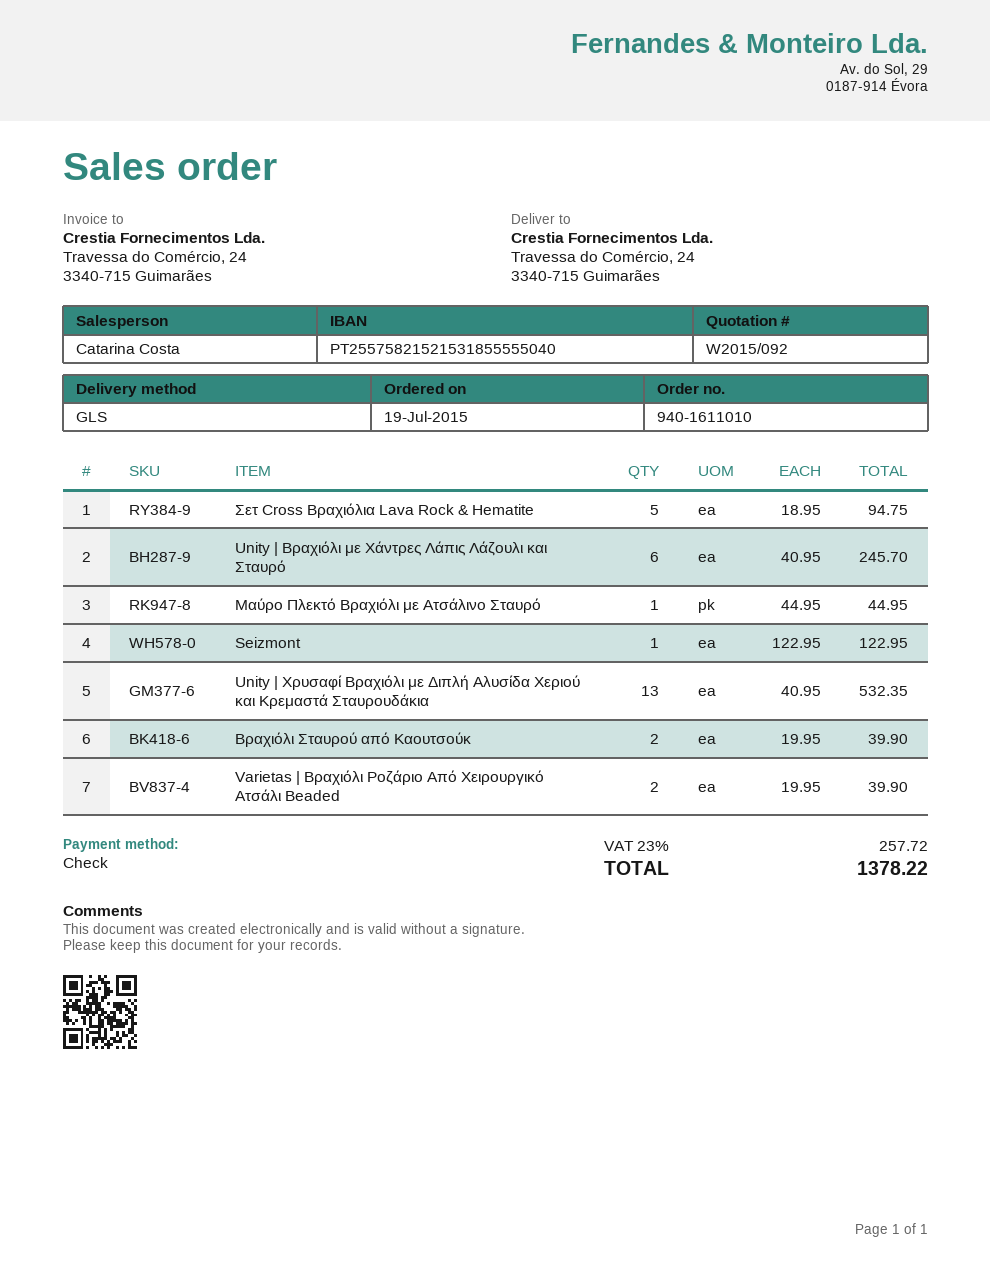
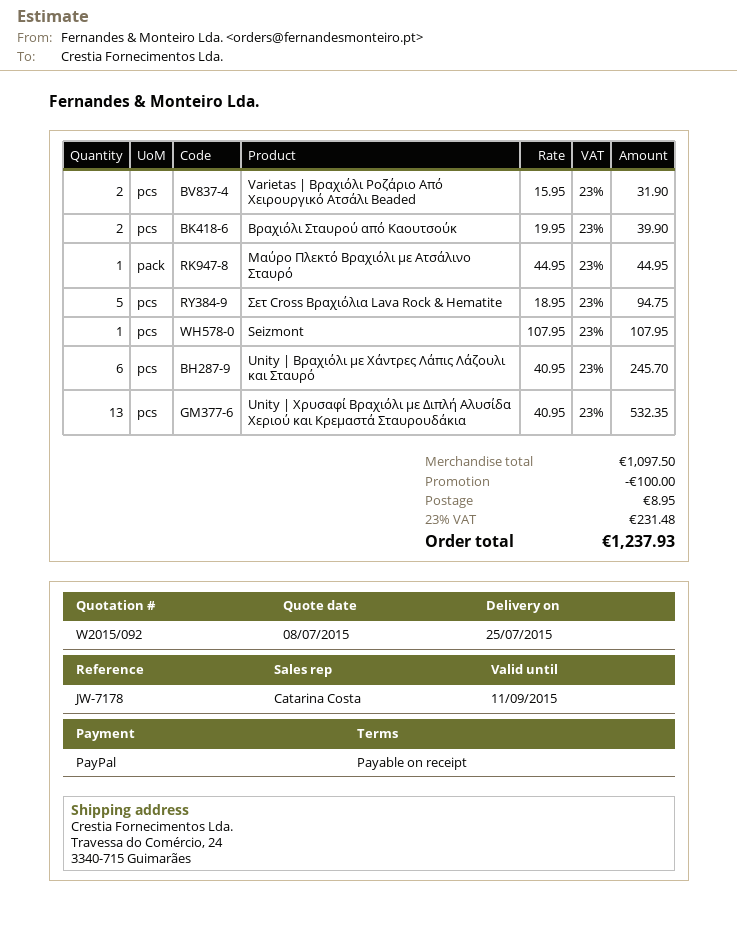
payment method: cheque -> PayPal
Seizmont: 1 x 122.95 = 122.95 -> 1 x 107.95 = 107.95
Varietas | Βραχιόλι Ροζάριο Από Χειρουργικό Ατσάλι Beaded: 2 x 19.95 = 39.90 -> 2 x 15.95 = 31.90
discount: none -> 100.00
shipping: none -> 8.95
tax: 23% = 257.72 -> 23% = 231.48
total: 1378.22 -> 1237.93

